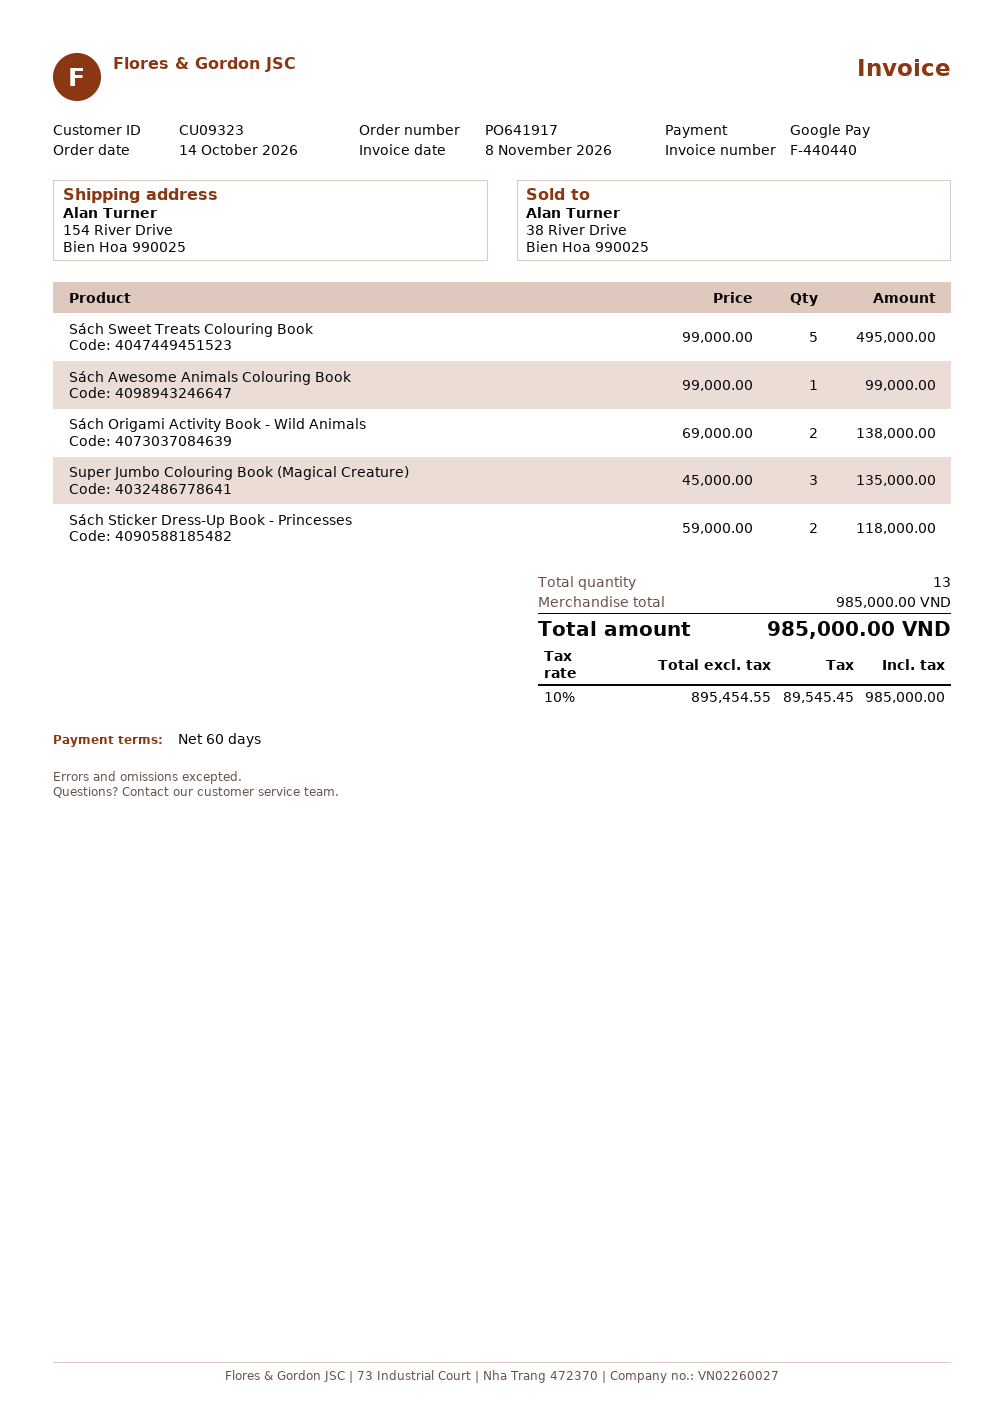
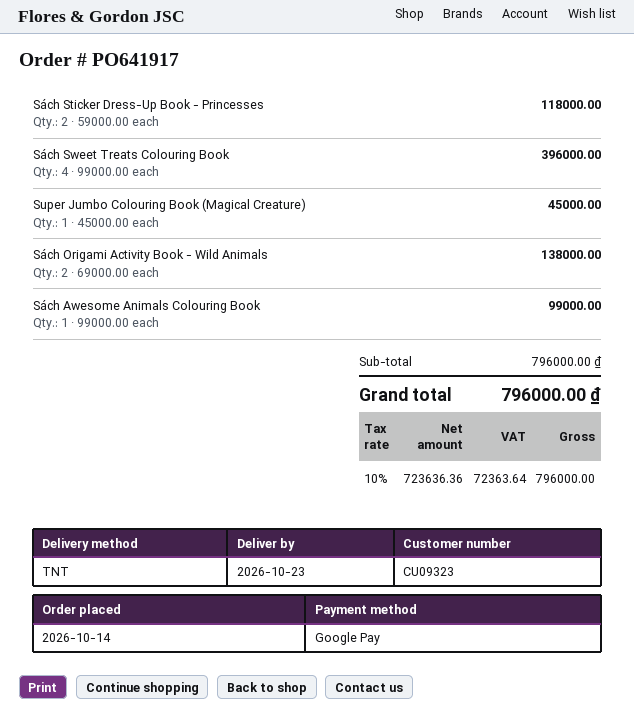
Sách Sweet Treats Colouring Book: 5 x 99000.00 = 495000.00 -> 4 x 99000.00 = 396000.00
Super Jumbo Colouring Book (Magical Creature): 3 x 45000.00 = 135000.00 -> 1 x 45000.00 = 45000.00
subtotal: 985000.00 -> 796000.00
net: 895454.55 -> 723636.36
tax: 10% = 89545.45 -> 10% = 72363.64
total: 985000.00 -> 796000.00

